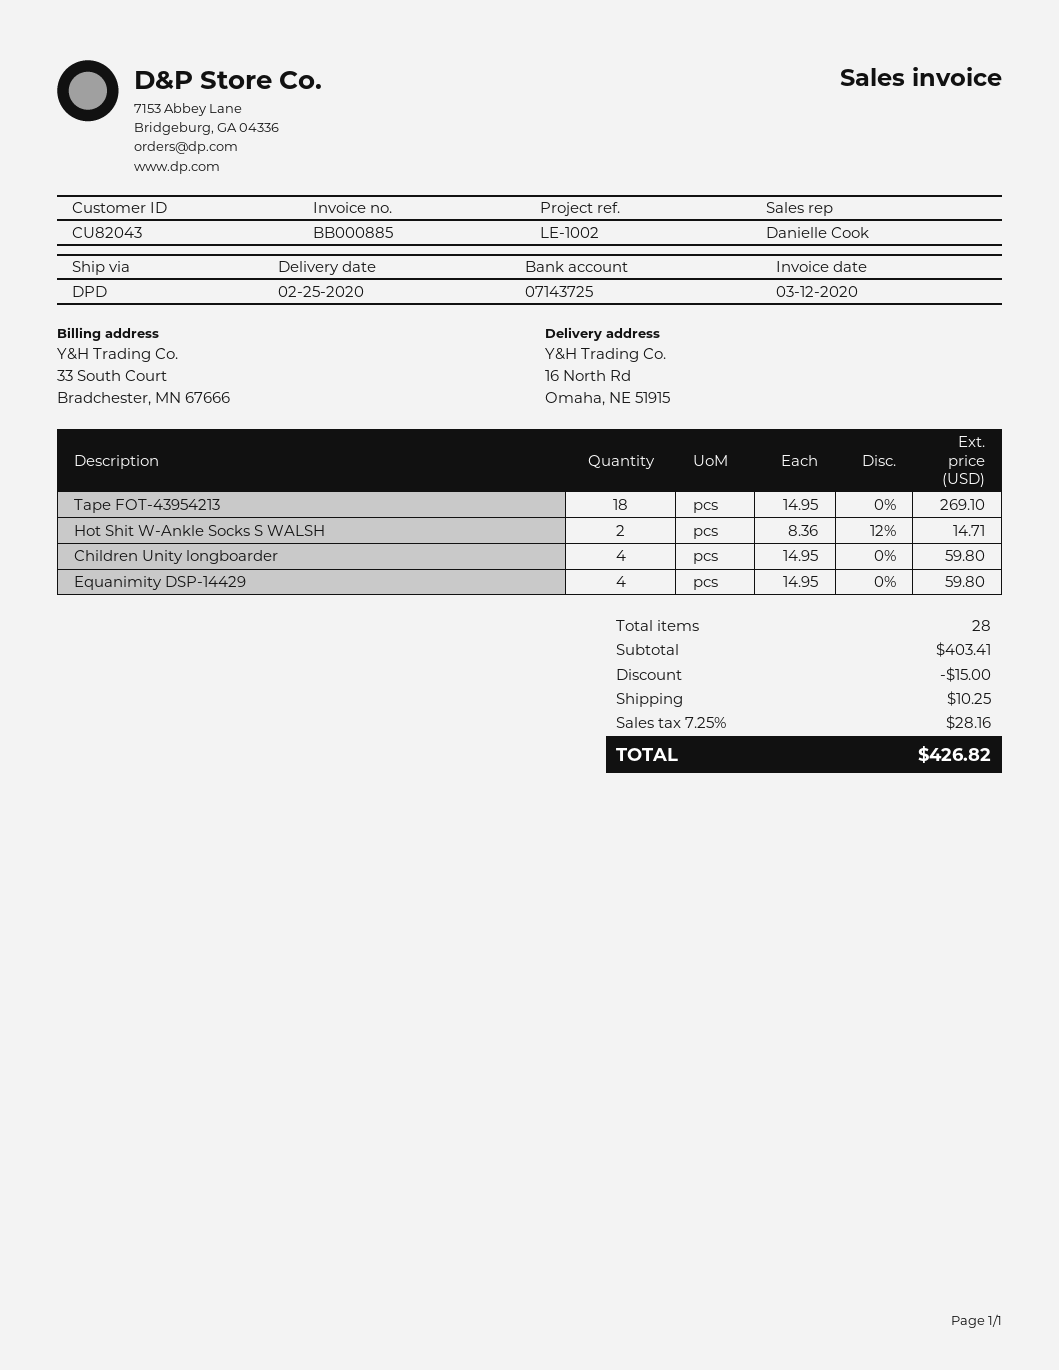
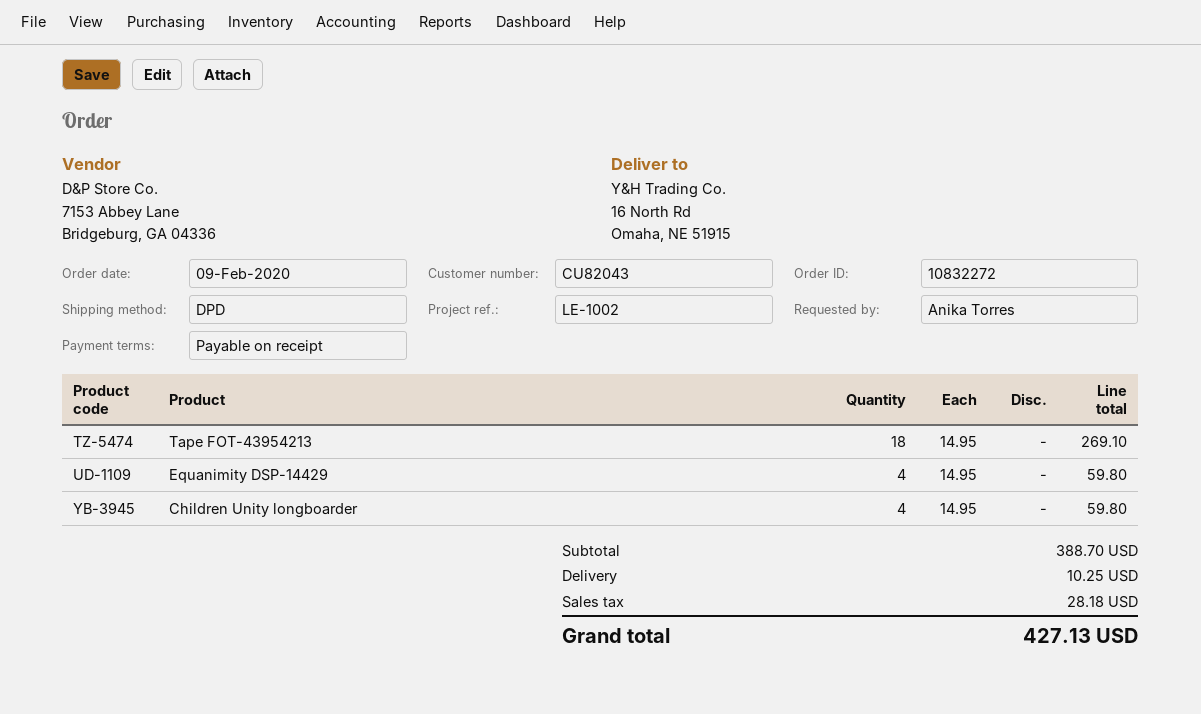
Hot Shit W-Ankle Socks S WALSH: 2 x 8.36 - 12% = 14.71 -> none
subtotal: 403.41 -> 388.70
discount: 15.00 -> none
tax: 28.16 -> 28.18
total: 426.82 -> 427.13

